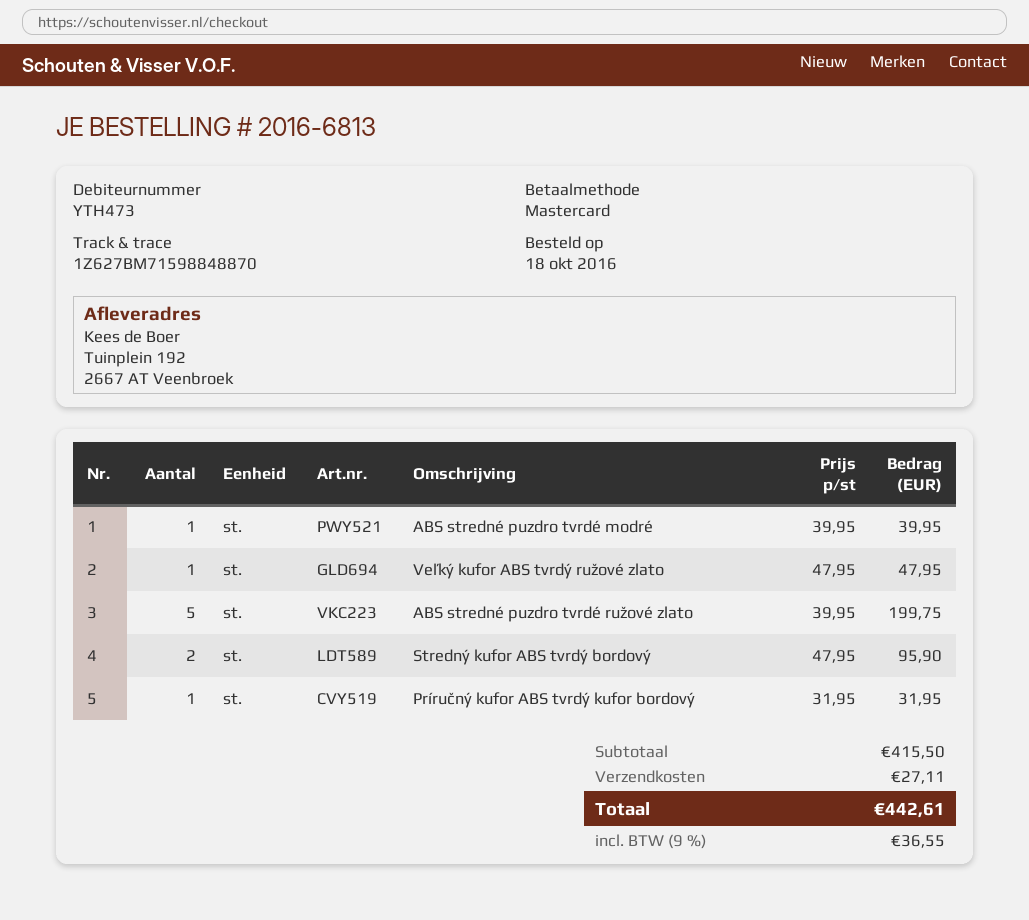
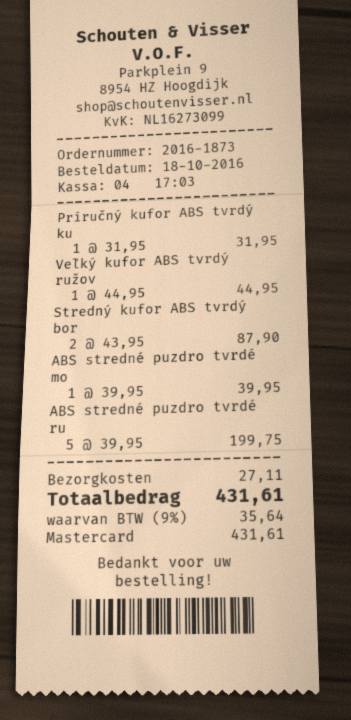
order number: 2016-6813 -> 2016-1873
Veľký kufor ABS tvrdý ružové zlato: 1 x 47.95 = 47.95 -> 1 x 44.95 = 44.95
Stredný kufor ABS tvrdý bordový: 2 x 47.95 = 95.90 -> 2 x 43.95 = 87.90
tax: 9% = 36.55 -> 9% = 35.64
total: 442.61 -> 431.61

